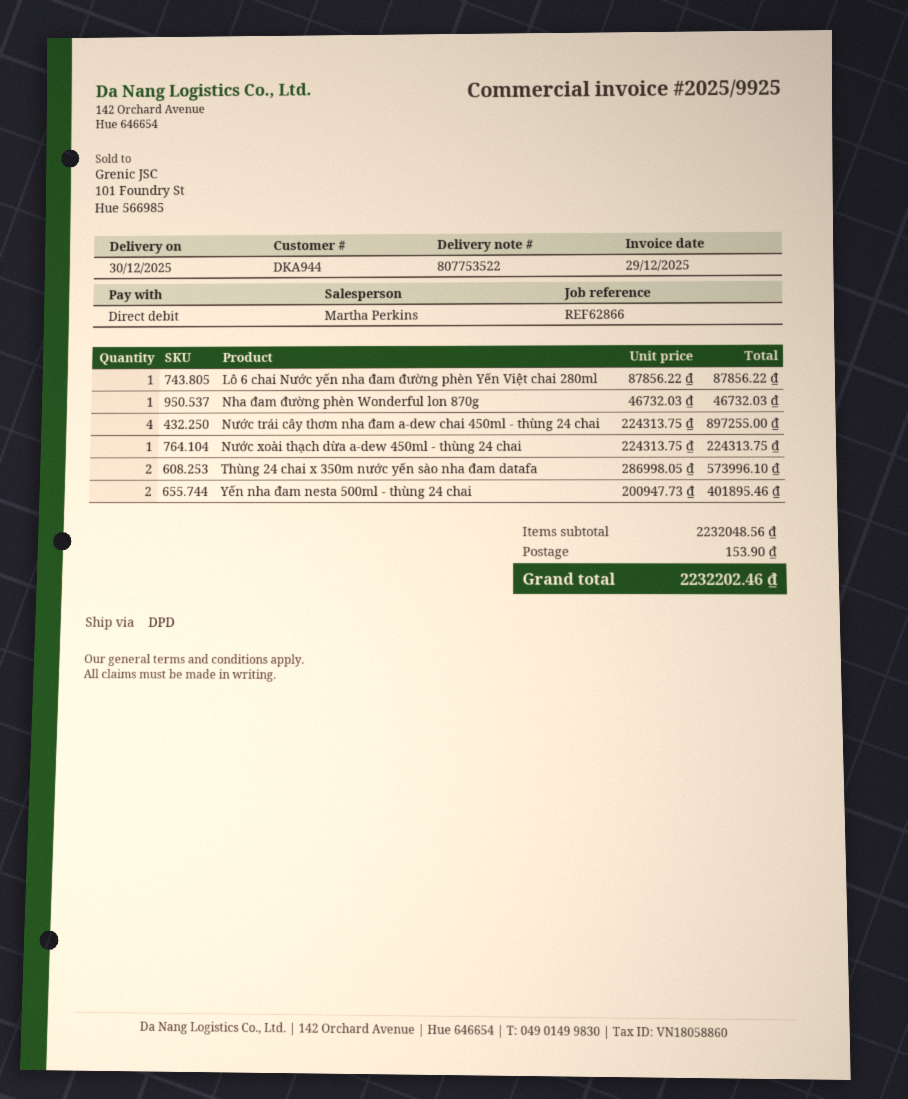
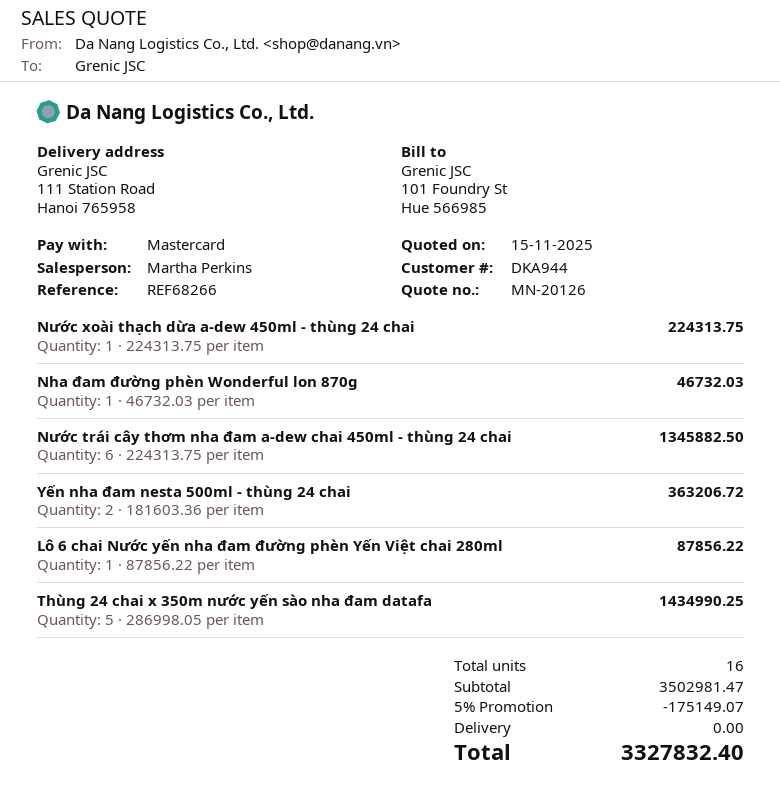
reference: REF62866 -> REF68266
payment method: direct debit -> Mastercard
Nước trái cây thơm nha đam a-dew chai 450ml - thùng 24 chai: 4 x 224313.75 = 897255.00 -> 6 x 224313.75 = 1345882.50
Thùng 24 chai x 350m nước yến sào nha đam datafa: 2 x 286998.05 = 573996.10 -> 5 x 286998.05 = 1434990.25
Yến nha đam nesta 500ml - thùng 24 chai: 2 x 200947.73 = 401895.46 -> 2 x 181603.36 = 363206.72
subtotal: 2232048.56 -> 3502981.47
discount: none -> 5% = 175149.07
shipping: 153.90 -> 0.00
total: 2232202.46 -> 3327832.40

